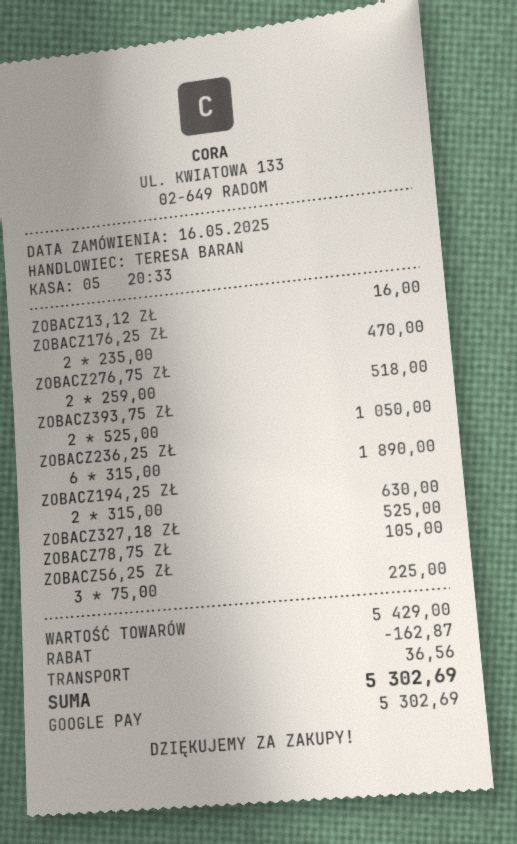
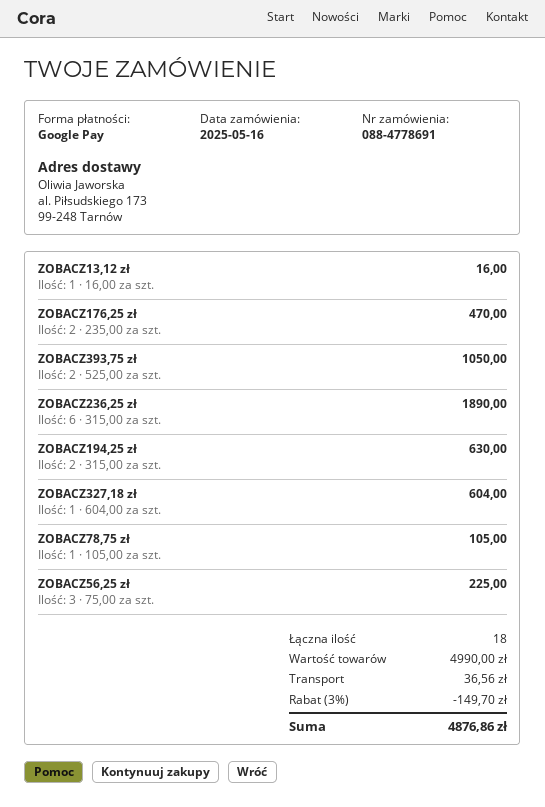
ZOBACZ276,75 ZŁ: 2 x 259.00 = 518.00 -> none
ZOBACZ327,18 ZŁ: 1 x 525.00 = 525.00 -> 1 x 604.00 = 604.00
subtotal: 5429.00 -> 4990.00
discount: 162.87 -> 149.70
total: 5302.69 -> 4876.86

